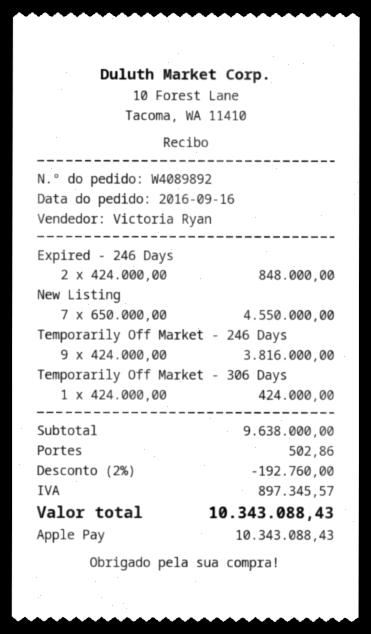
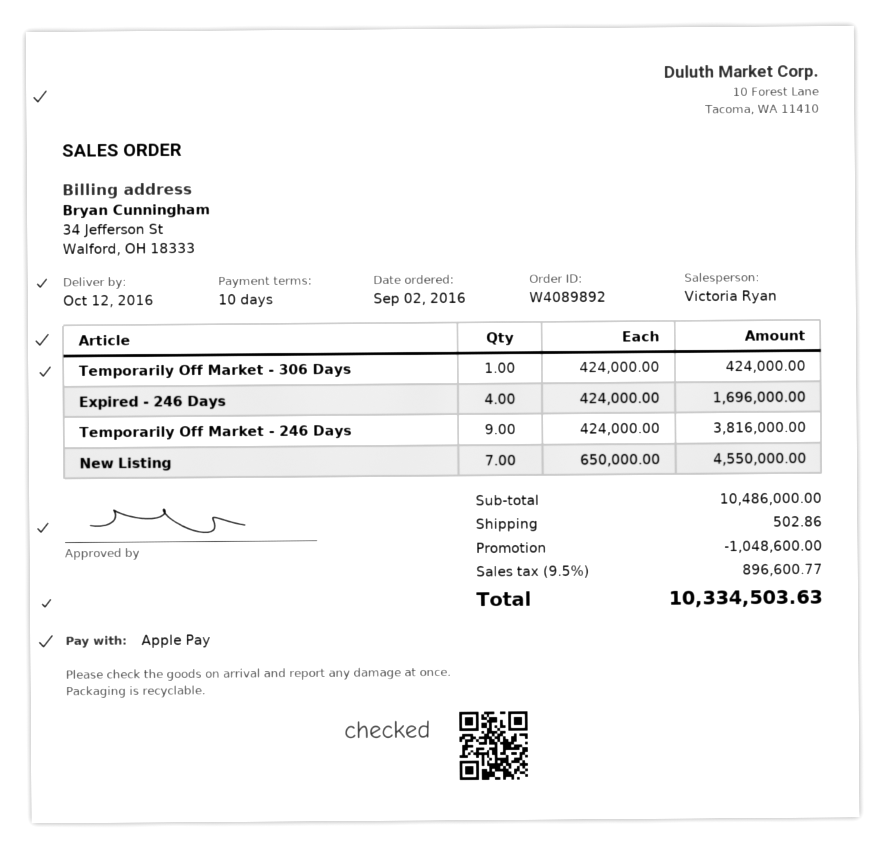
order date: 2016-09-16 -> 2016-09-02
Expired - 246 Days: 2 x 424000.00 = 848000.00 -> 4 x 424000.00 = 1696000.00
subtotal: 9638000.00 -> 10486000.00
discount: 192760.00 -> 1048600.00
tax: 897345.57 -> 896600.77
total: 10343088.43 -> 10334503.63

